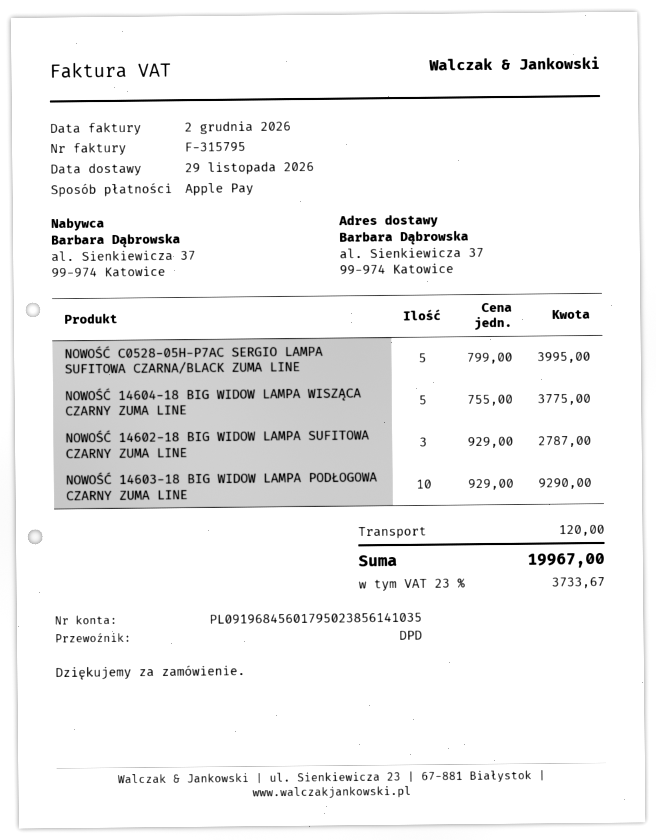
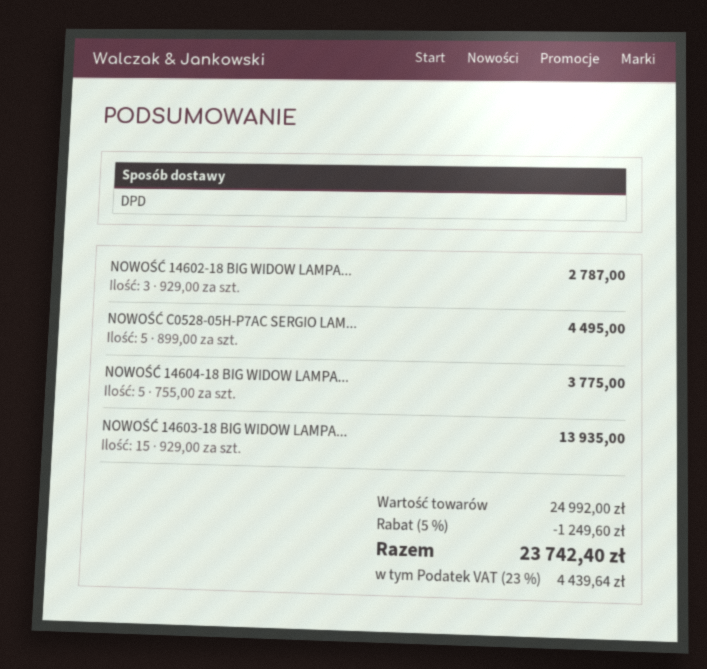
NOWOŚĆ C0528-05H-P7AC SERGIO LAMPA SUFITOWA CZARNA/BLACK ZUMA LINE: 5 x 799.00 = 3995.00 -> 5 x 899.00 = 4495.00
NOWOŚĆ 14603-18 BIG WIDOW LAMPA PODŁOGOWA CZARNY ZUMA LINE: 10 x 929.00 = 9290.00 -> 15 x 929.00 = 13935.00
discount: none -> 5% = 1249.60
shipping: 120.00 -> none
tax: 23% = 3733.67 -> 23% = 4439.64
total: 19967.00 -> 23742.40

